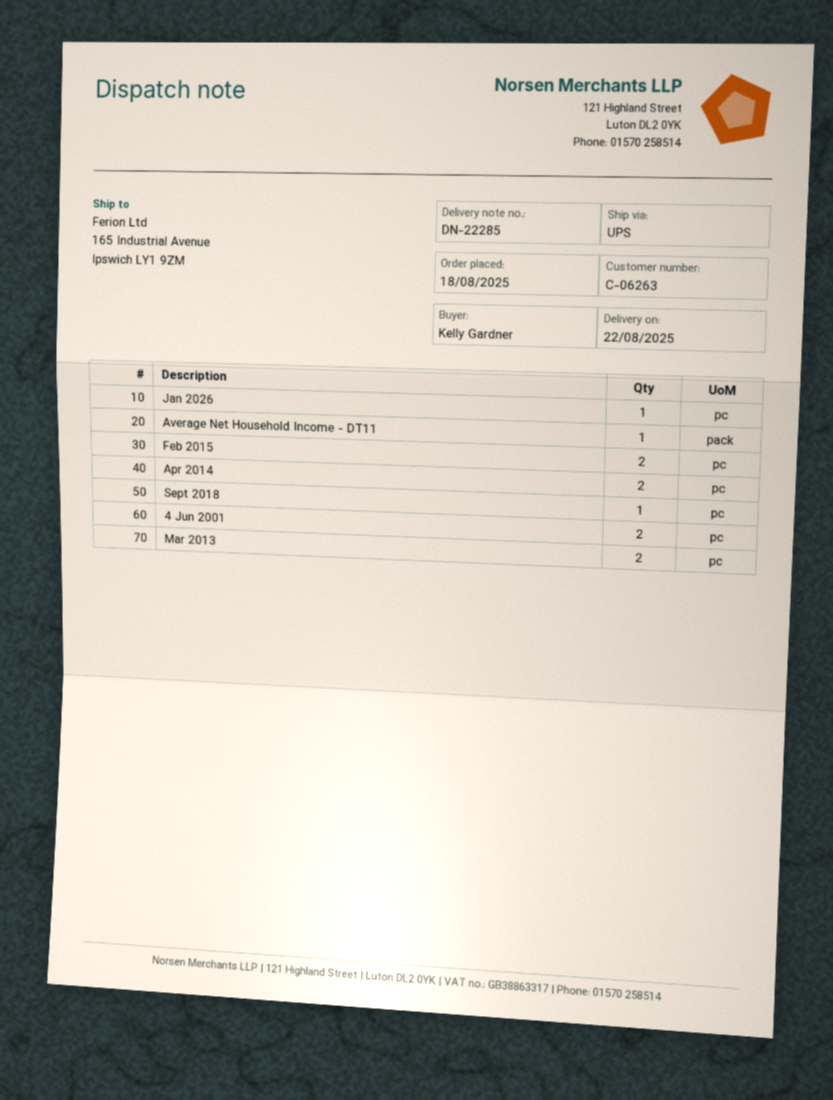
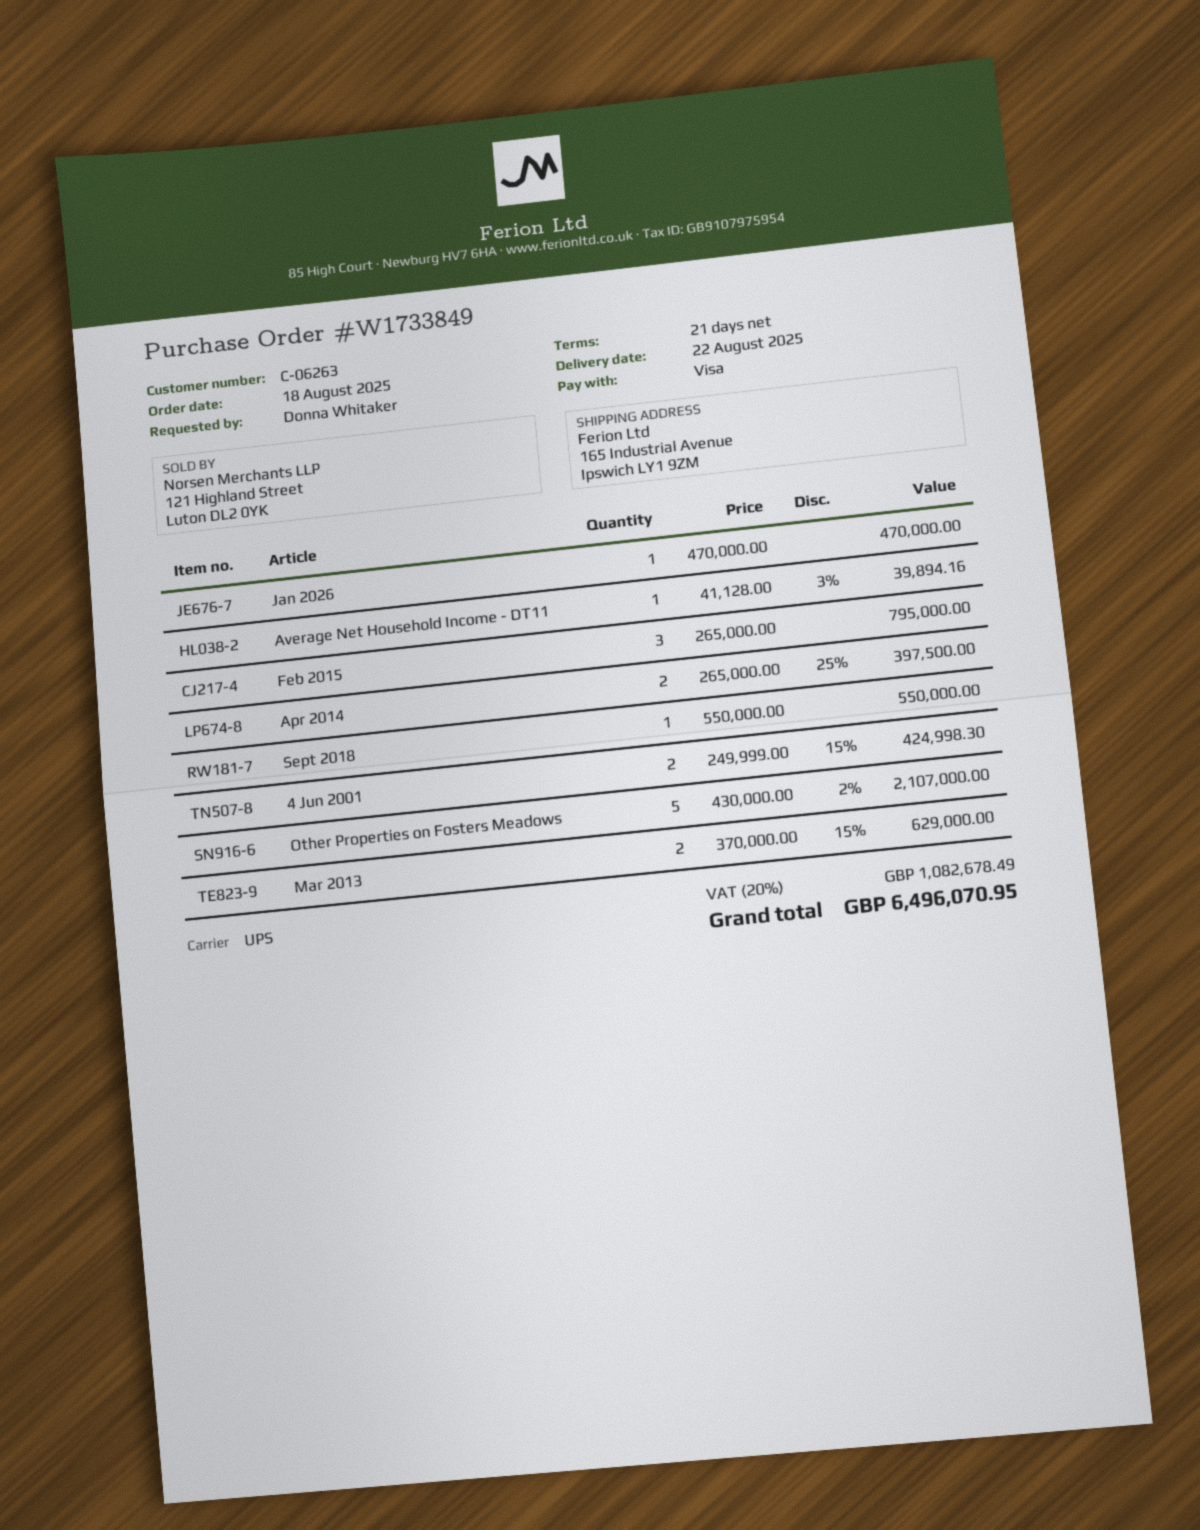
ordered by: Kelly Gardner -> Donna Whitaker
Feb 2015: 2 -> 3
Other Properties on Fosters Meadows: none -> 5

